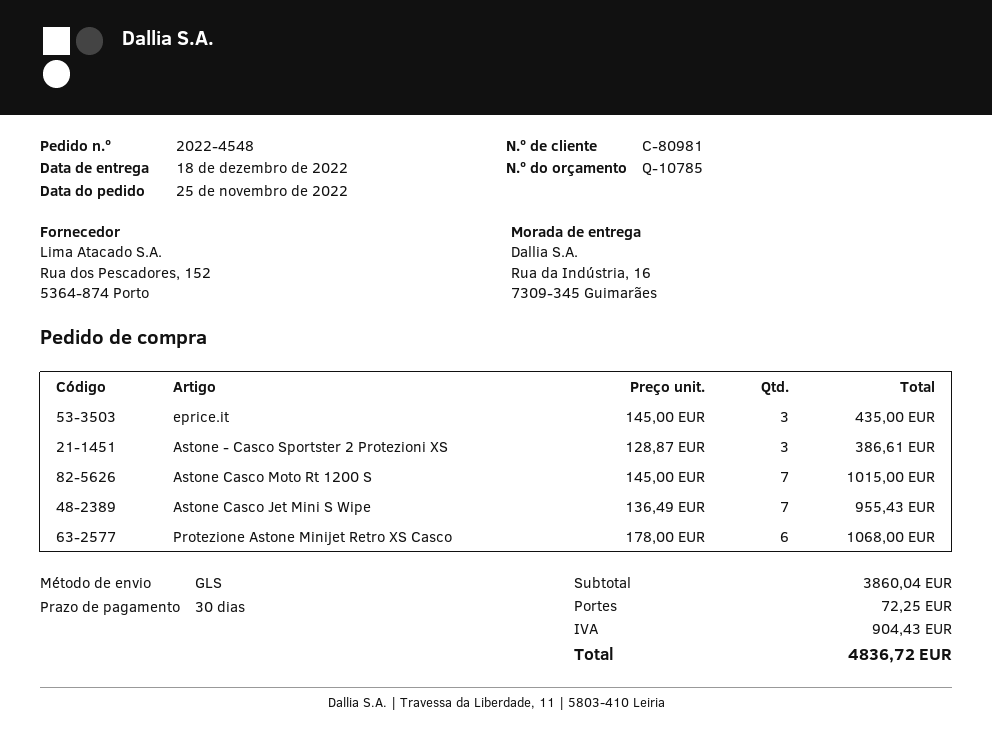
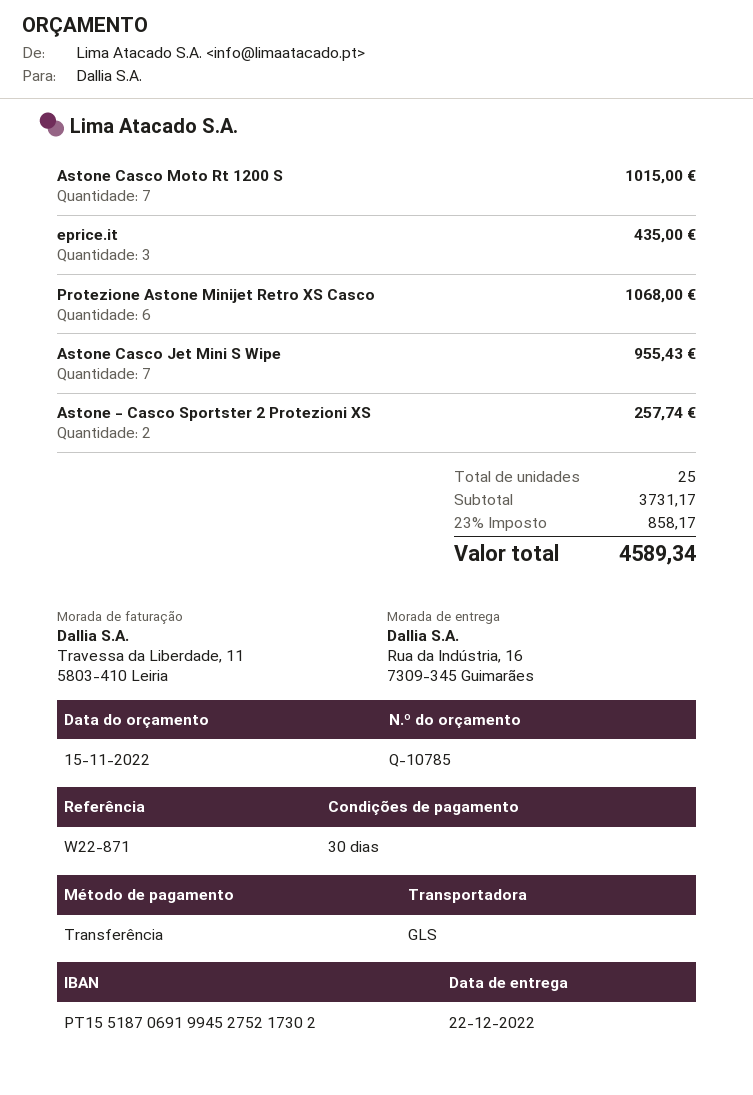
delivery date: 2022-12-18 -> 2022-12-22
Astone - Casco Sportster 2 Protezioni XS: 3 for 386.61 -> 2 for 257.74
subtotal: 3860.04 -> 3731.17
shipping: 72.25 -> none
tax: 904.43 -> 858.17
total: 4836.72 -> 4589.34

